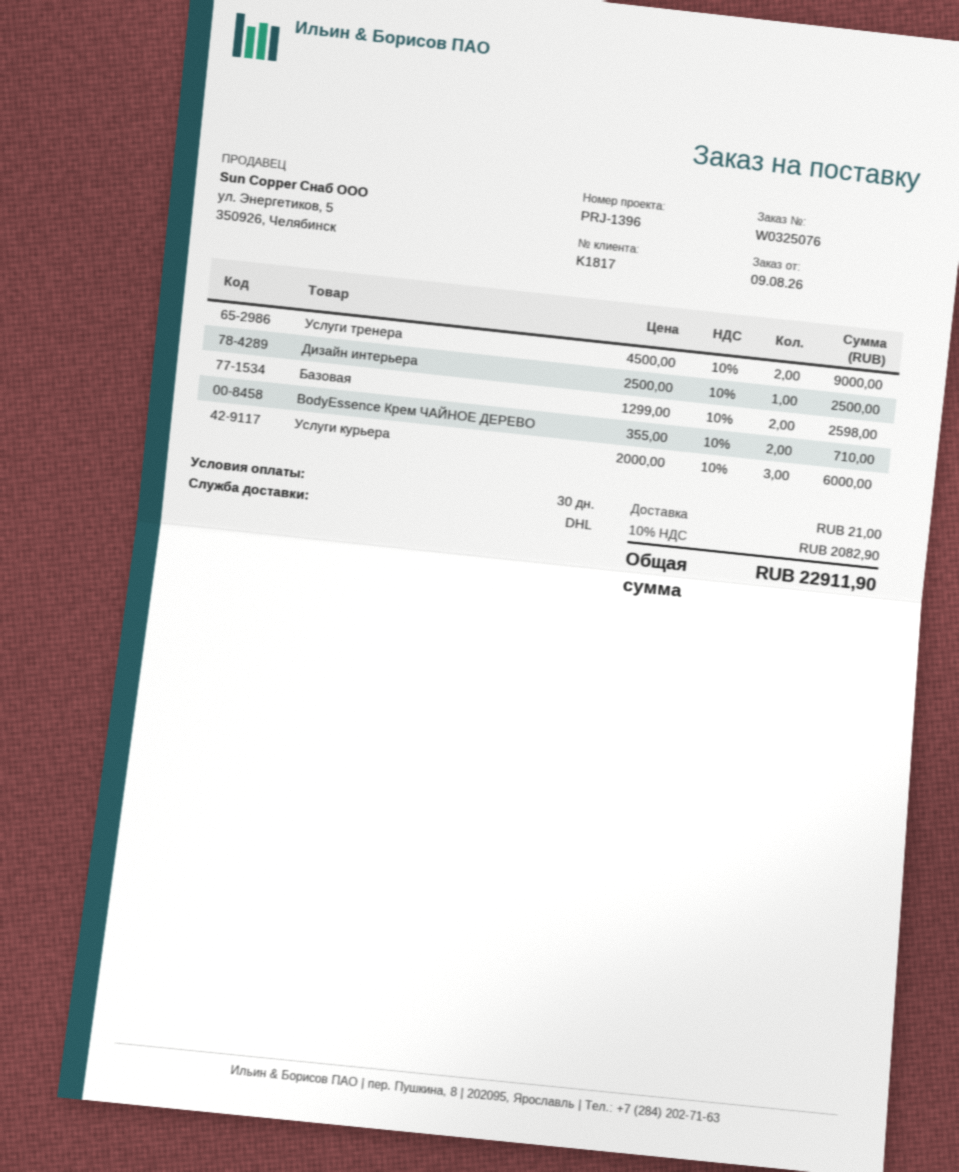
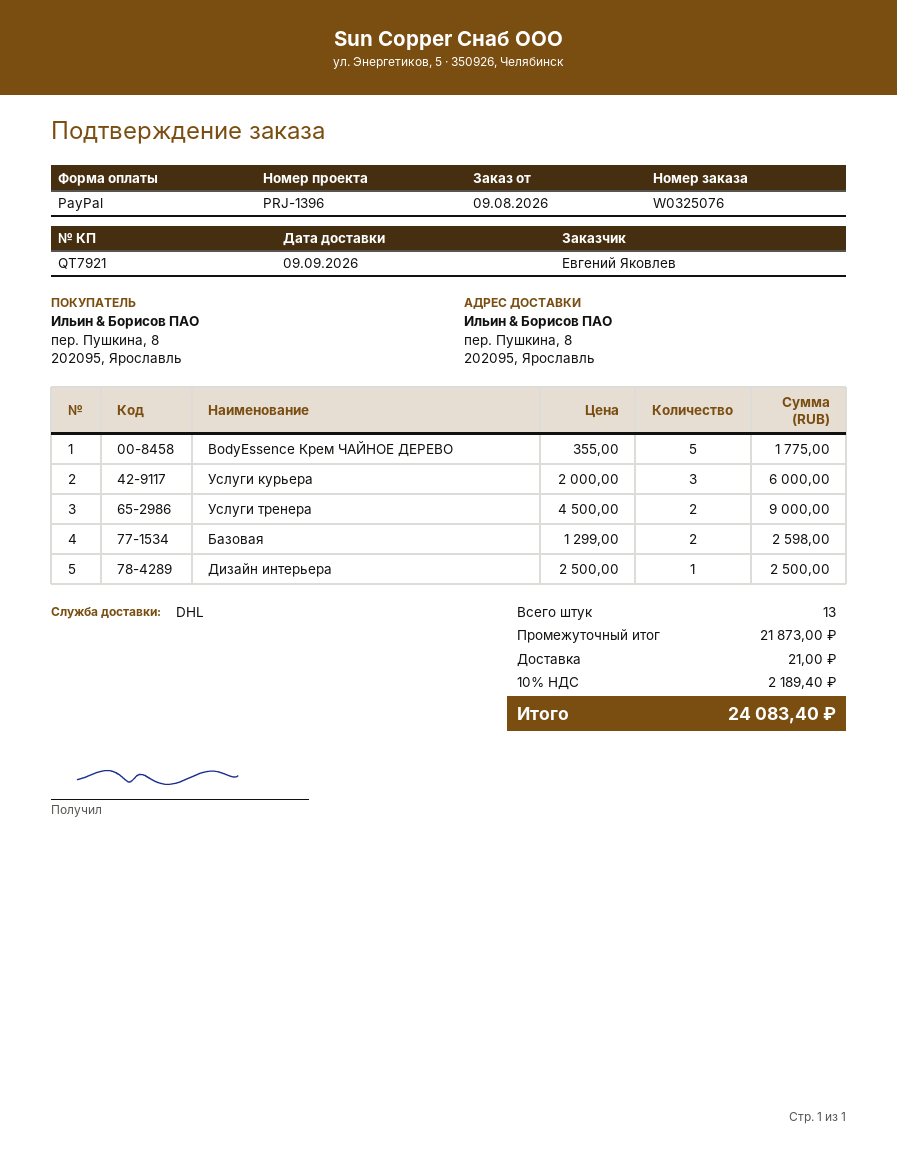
BodyEssence Крем ЧАЙНОЕ ДЕРЕВО: 2 x 355.00 = 710.00 -> 5 x 355.00 = 1775.00
tax: 10% = 2082.90 -> 10% = 2189.40
total: 22911.90 -> 24083.40

